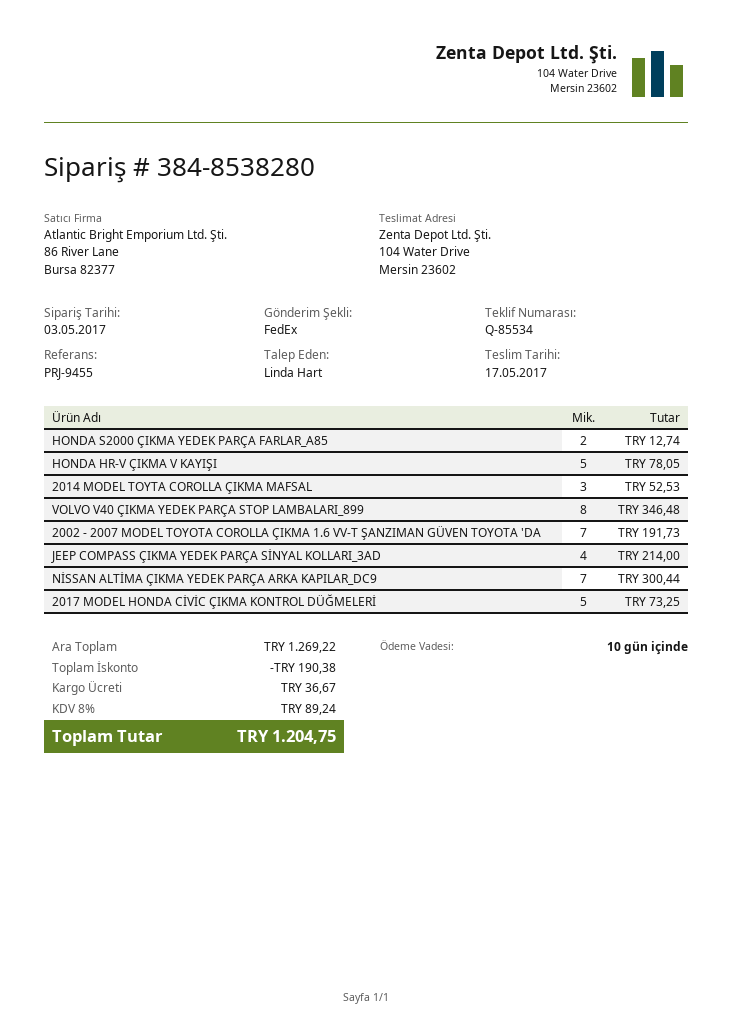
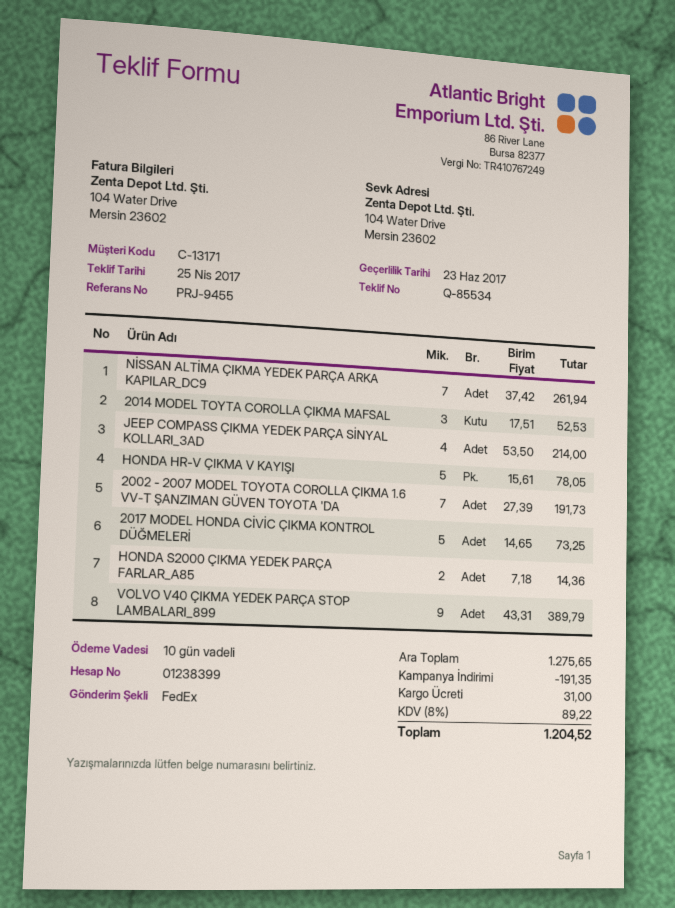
HONDA S2000 ÇIKMA YEDEK PARÇA FARLAR_A85: 2 for 12.74 -> 2 for 14.36
VOLVO V40 ÇIKMA YEDEK PARÇA STOP LAMBALARI_899: 8 for 346.48 -> 9 for 389.79
NİSSAN ALTİMA ÇIKMA YEDEK PARÇA ARKA KAPILAR_DC9: 7 for 300.44 -> 7 for 261.94
subtotal: 1269.22 -> 1275.65
discount: 190.38 -> 191.35
shipping: 36.67 -> 31.00
tax: 8% = 89.24 -> 8% = 89.22
total: 1204.75 -> 1204.52

